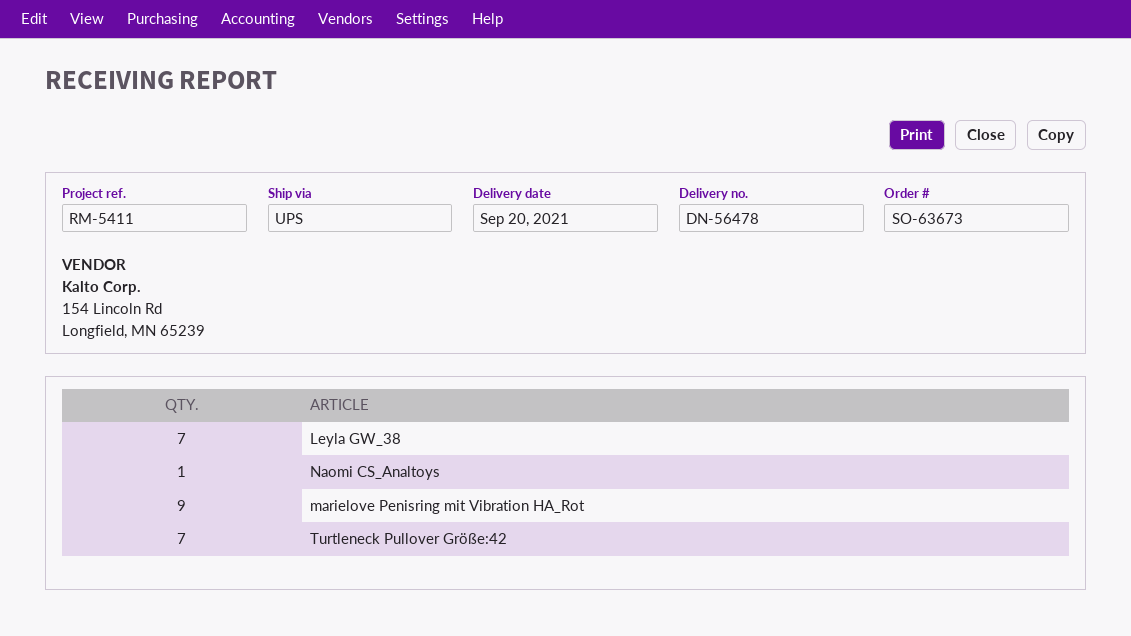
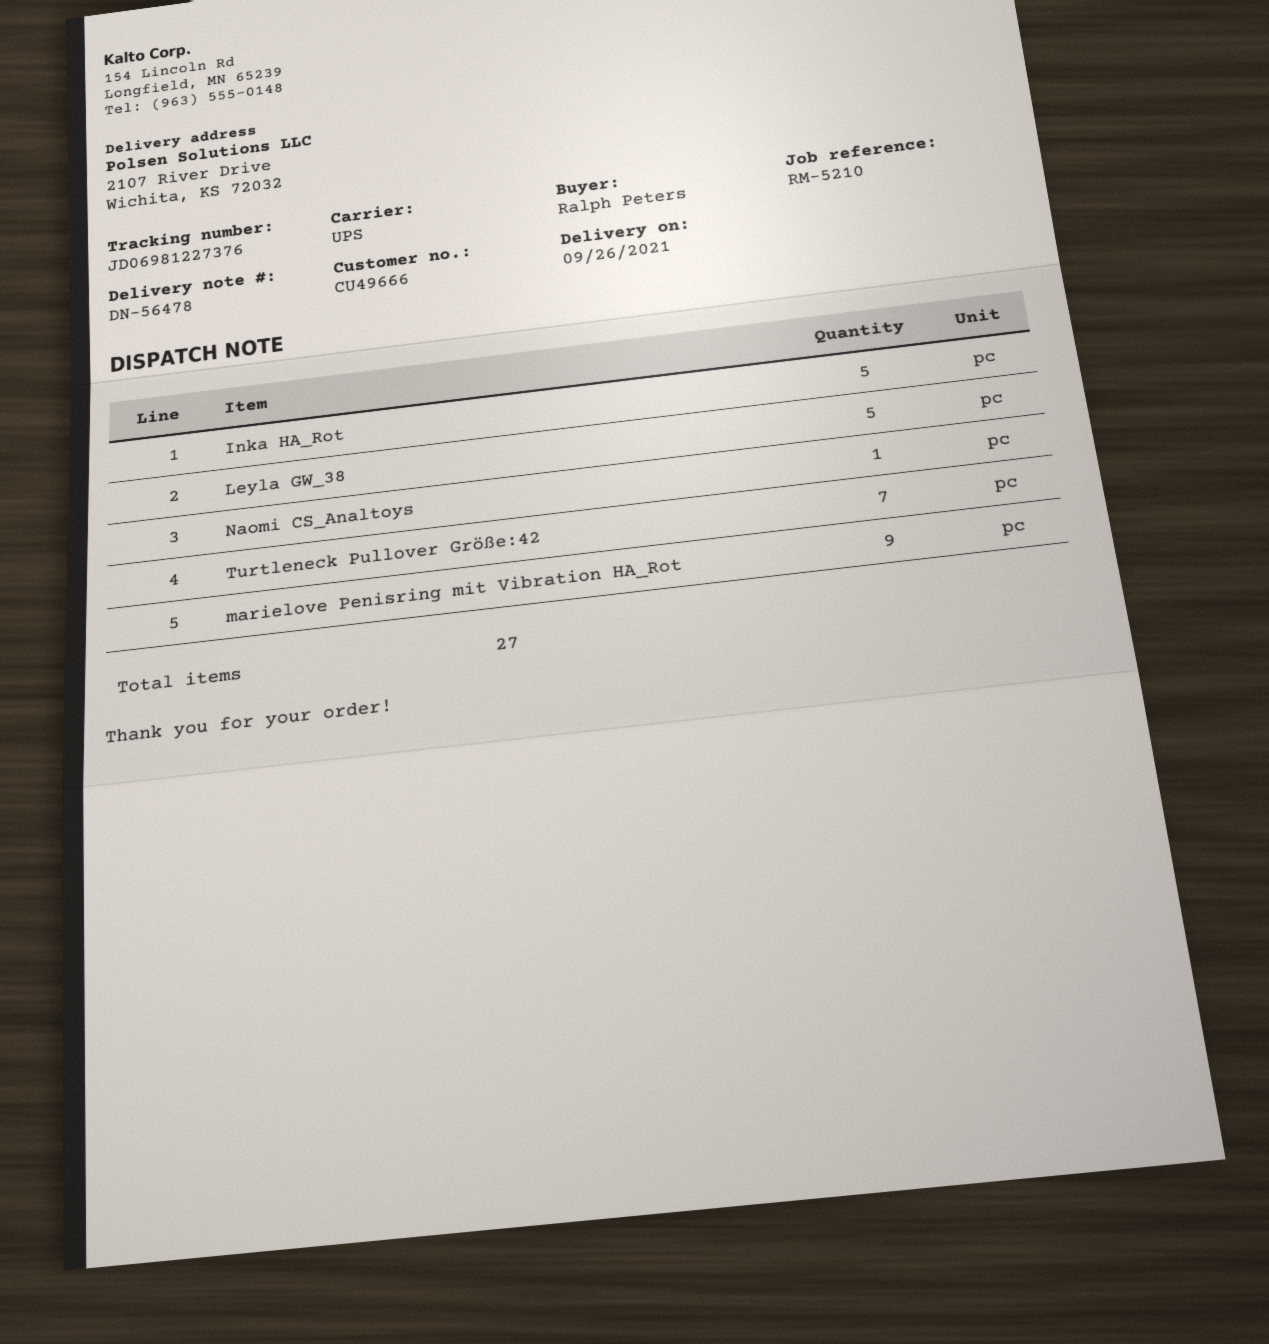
delivery date: 2021-09-20 -> 2021-09-26
reference: RM-5411 -> RM-5210
Leyla GW_38: 7 -> 5
Inka HA_Rot: none -> 5

